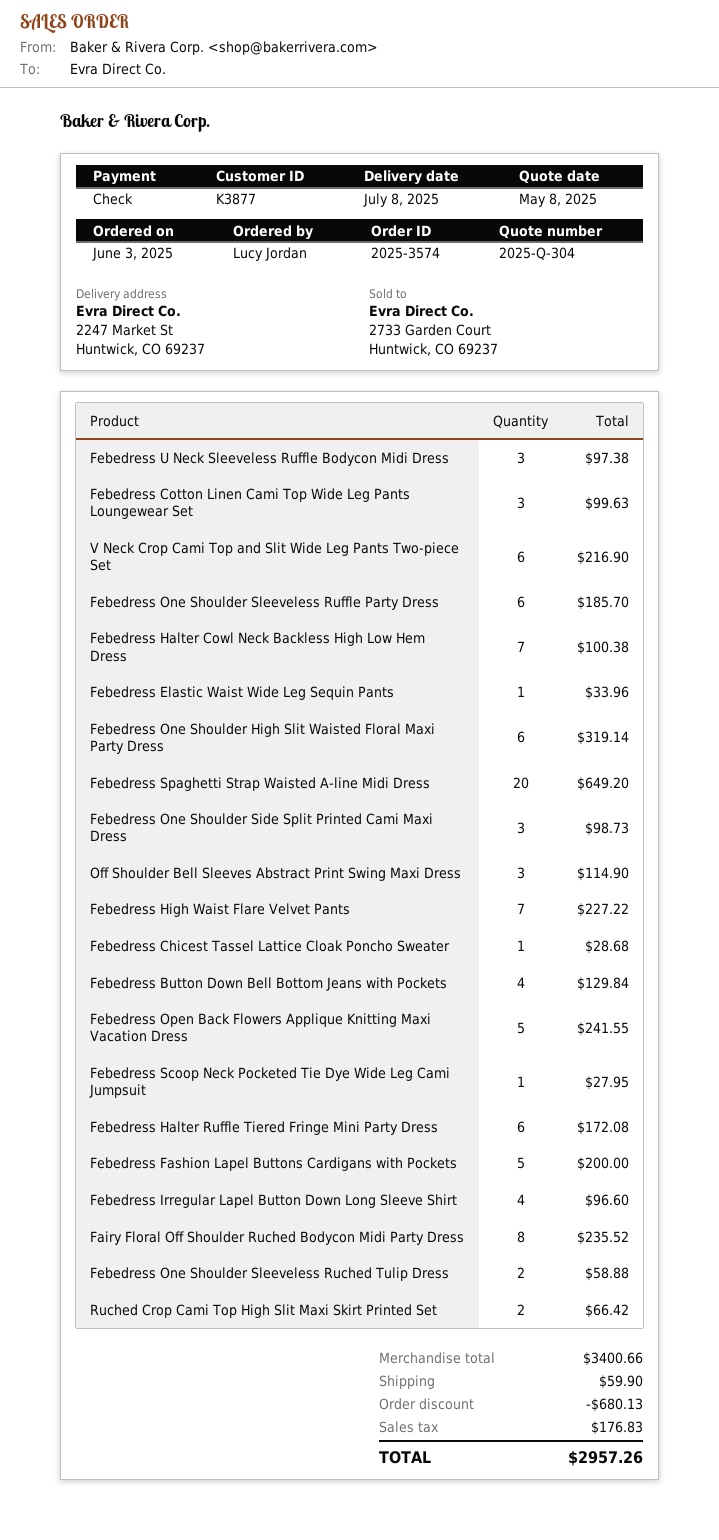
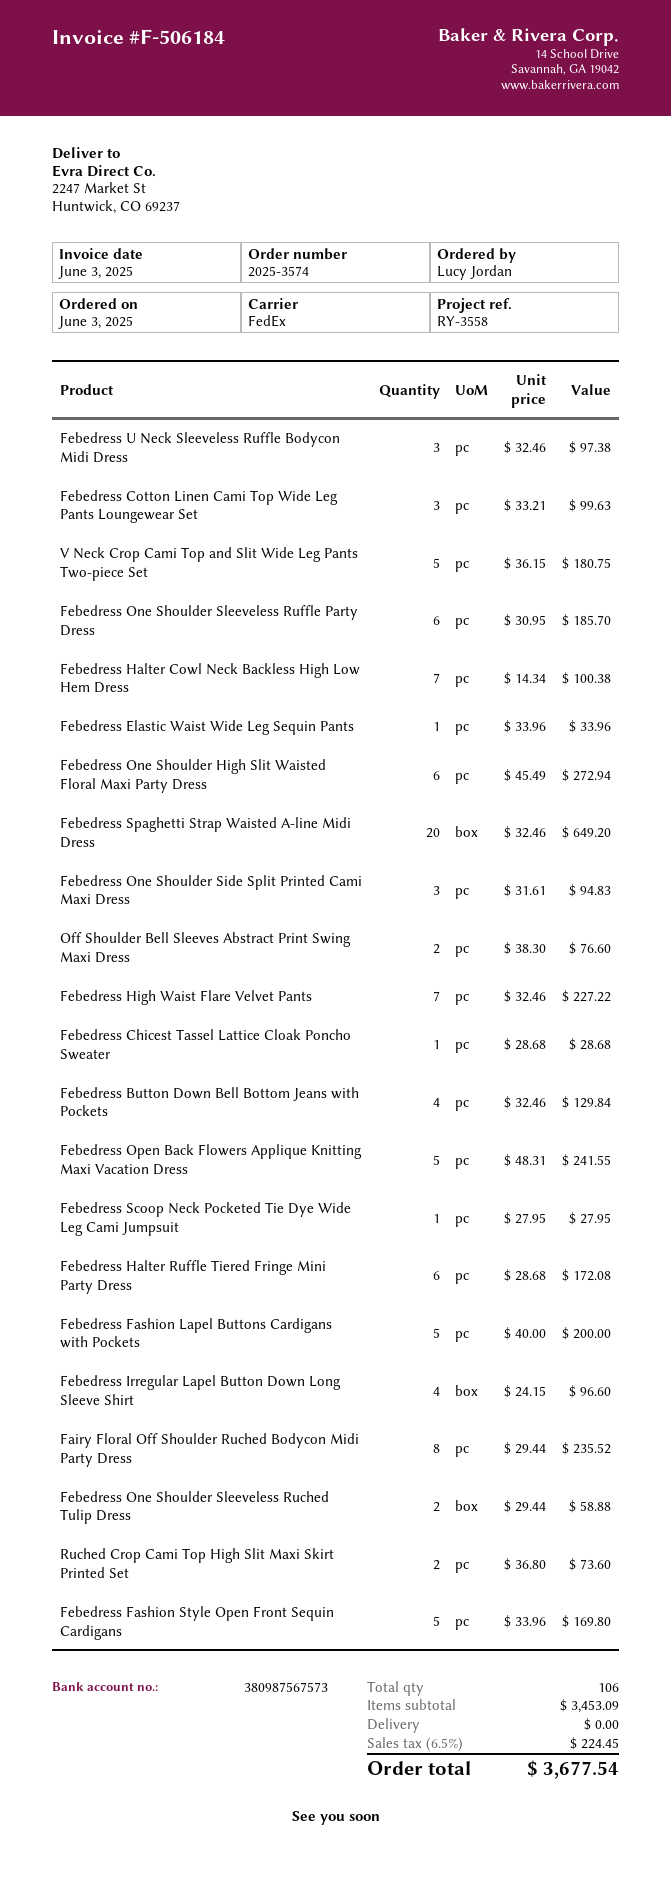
V Neck Crop Cami Top and Slit Wide Leg Pants Two-piece Set: 6 for 216.90 -> 5 for 180.75
Febedress One Shoulder High Slit Waisted Floral Maxi Party Dress: 6 for 319.14 -> 6 for 272.94
Febedress One Shoulder Side Split Printed Cami Maxi Dress: 3 for 98.73 -> 3 for 94.83
Off Shoulder Bell Sleeves Abstract Print Swing Maxi Dress: 3 for 114.90 -> 2 for 76.60
Ruched Crop Cami Top High Slit Maxi Skirt Printed Set: 2 for 66.42 -> 2 for 73.60
Febedress Fashion Style Open Front Sequin Cardigans: none -> 5 for 169.80
subtotal: 3400.66 -> 3453.09
discount: 680.13 -> none
shipping: 59.90 -> 0.00
tax: 176.83 -> 224.45
total: 2957.26 -> 3677.54

